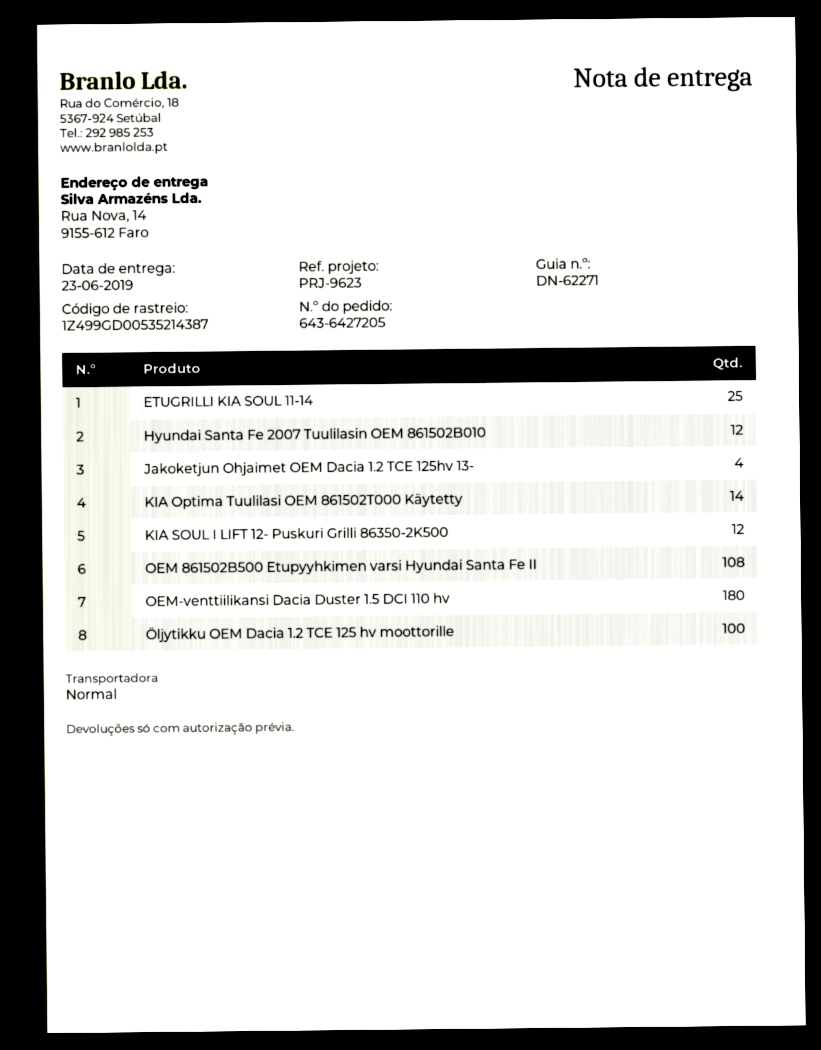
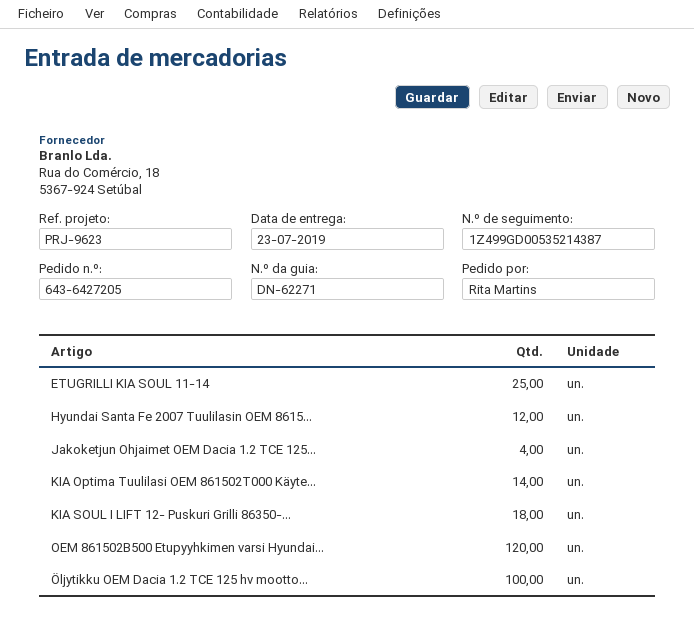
delivery date: 2019-06-23 -> 2019-07-23
KIA SOUL I LIFT 12- Puskuri Grilli 86350-2K500: 12 -> 18
OEM 861502B500 Etupyyhkimen varsi Hyundai Santa Fe II: 108 -> 120
OEM-venttiilikansi Dacia Duster 1.5 DCI 110 hv: 180 -> none

